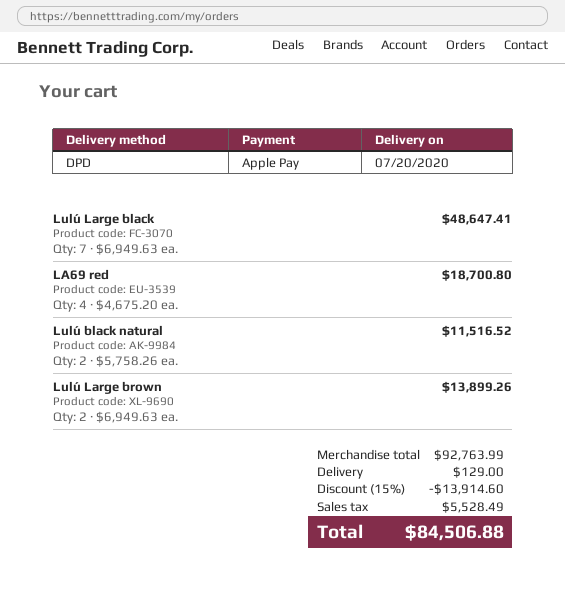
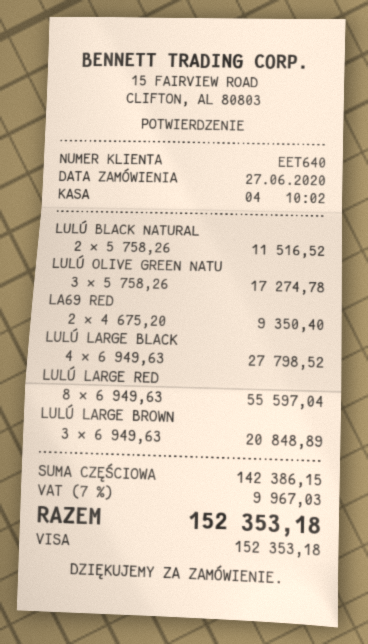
payment method: Apple Pay -> Visa
Lulú Large black: 7 x 6949.63 = 48647.41 -> 4 x 6949.63 = 27798.52
LA69 red: 4 x 4675.20 = 18700.80 -> 2 x 4675.20 = 9350.40
Lulú Large brown: 2 x 6949.63 = 13899.26 -> 3 x 6949.63 = 20848.89
LULÚ OLIVE GREEN NATU: none -> 3 x 5758.26 = 17274.78
LULÚ LARGE RED: none -> 8 x 6949.63 = 55597.04
subtotal: 92763.99 -> 142386.15
discount: 15% = 13914.60 -> none
shipping: 129.00 -> none
tax: 5528.49 -> 9967.03
total: 84506.88 -> 152353.18

